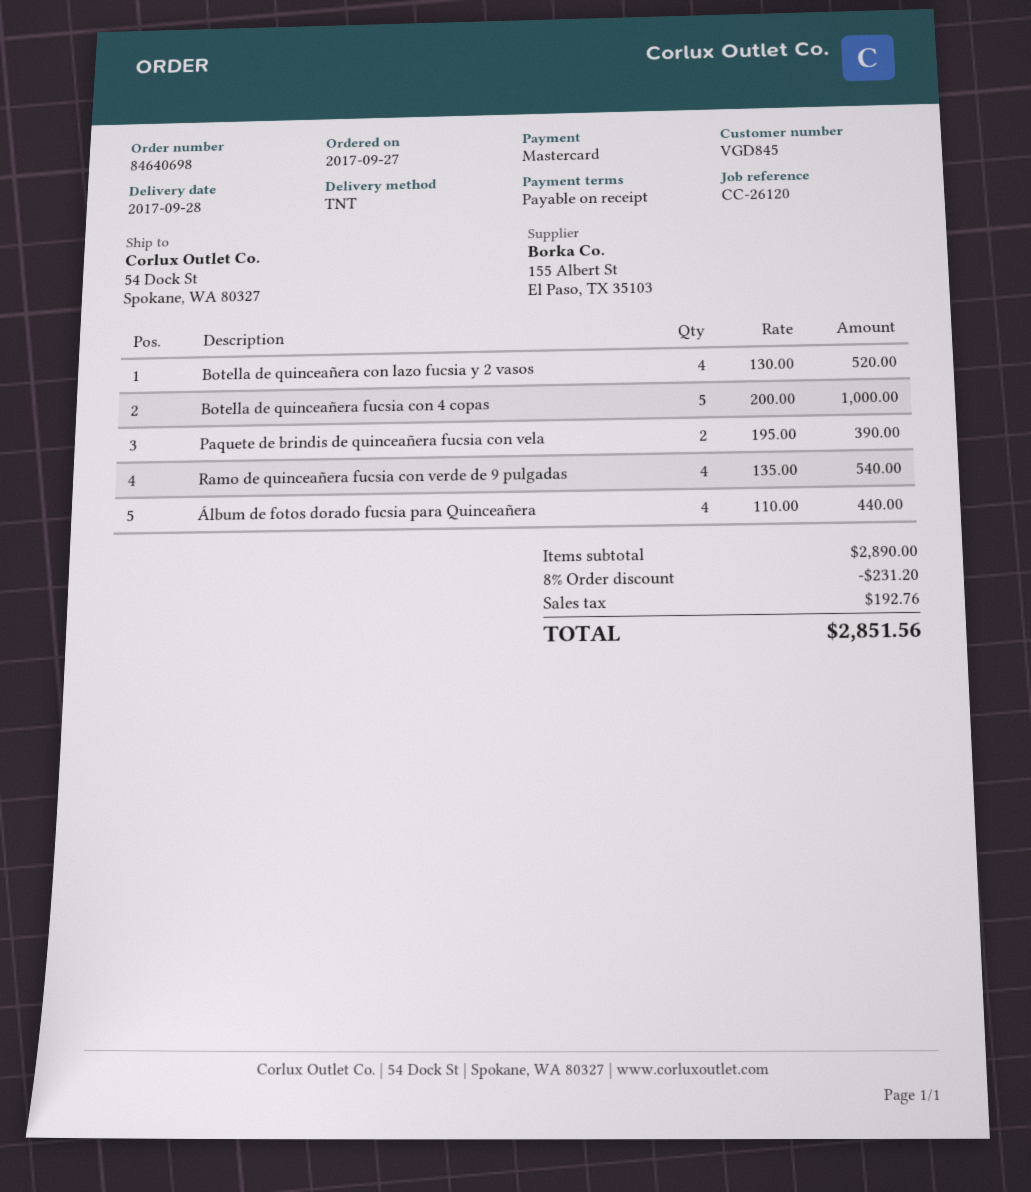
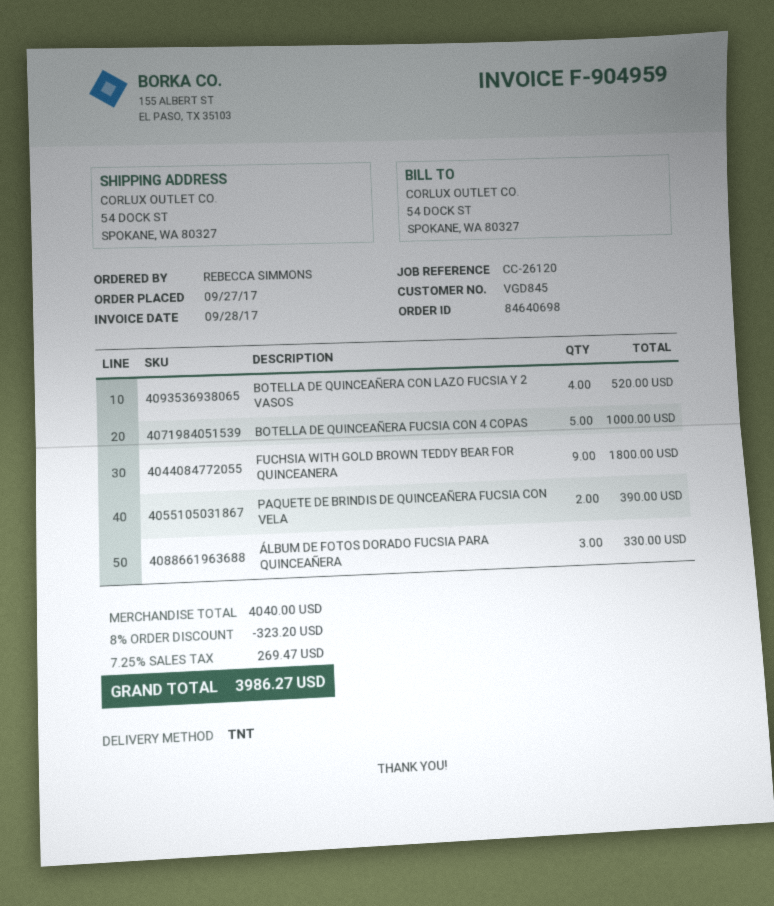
Ramo de quinceañera fucsia con verde de 9 pulgadas: 4 for 540.00 -> none
Álbum de fotos dorado fucsia para Quinceañera: 4 for 440.00 -> 3 for 330.00
FUCHSIA WITH GOLD BROWN TEDDY BEAR FOR QUINCEANERA: none -> 9 for 1800.00
subtotal: 2890.00 -> 4040.00
discount: 8% = 231.20 -> 8% = 323.20
tax: 192.76 -> 269.47
total: 2851.56 -> 3986.27

